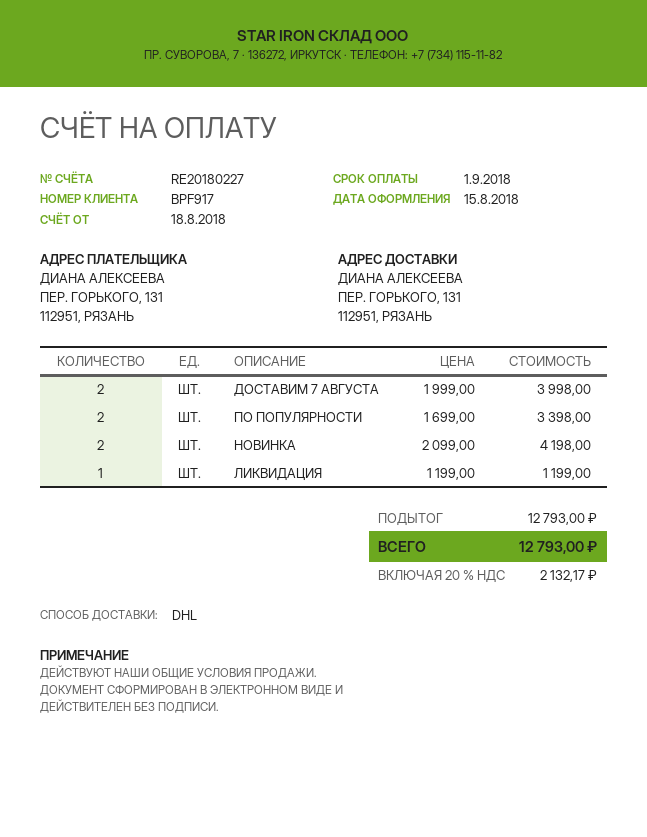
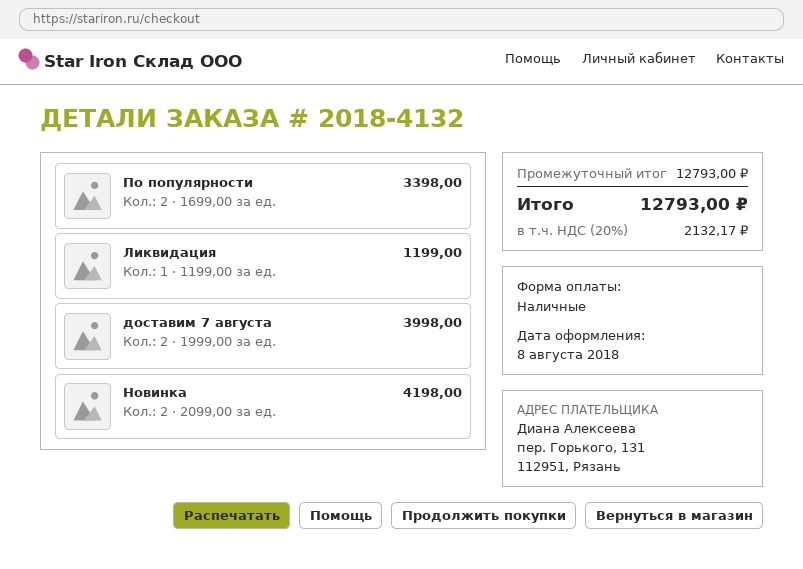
order date: 2018-08-15 -> 2018-08-08

